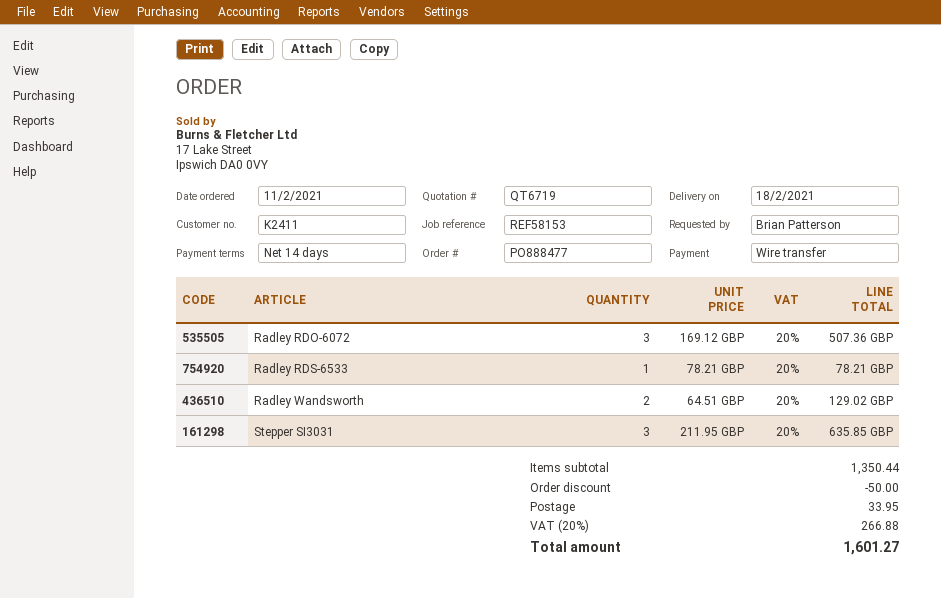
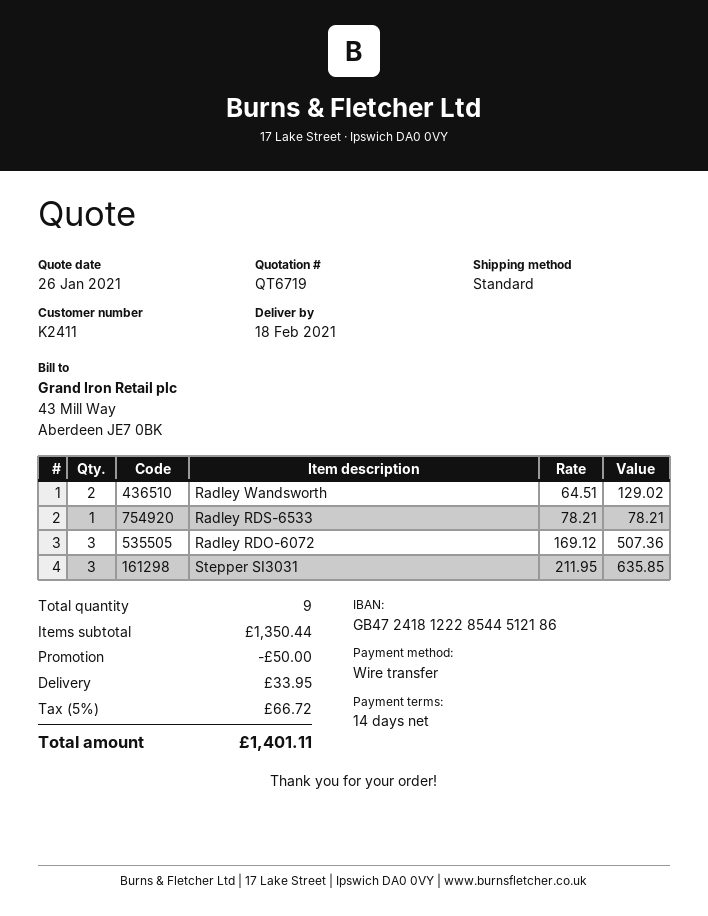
tax: 20% = 266.88 -> 5% = 66.72
total: 1601.27 -> 1401.11

